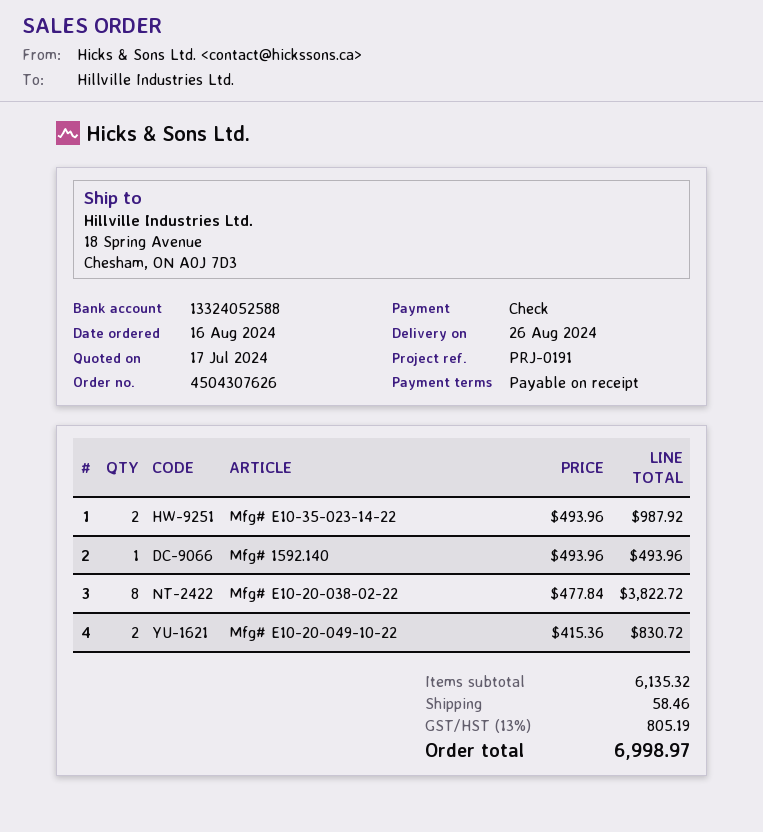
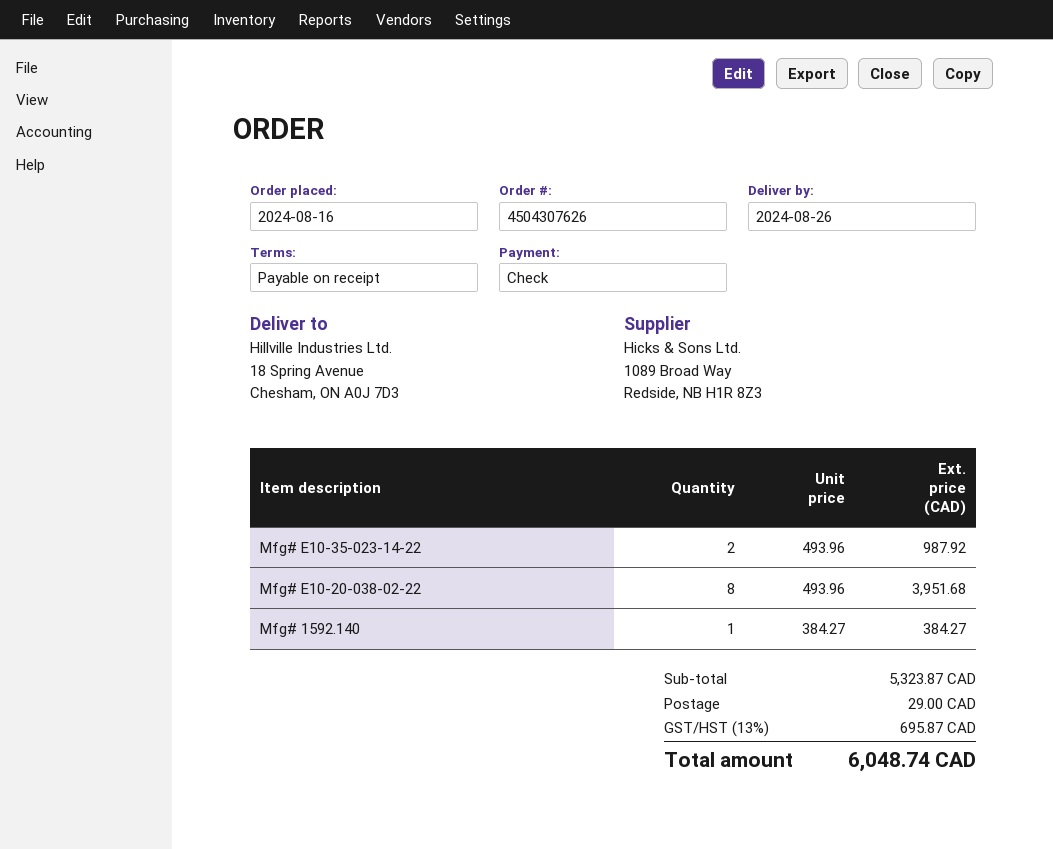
Mfg# 1592.140: 1 x 493.96 = 493.96 -> 1 x 384.27 = 384.27
Mfg# E10-20-038-02-22: 8 x 477.84 = 3822.72 -> 8 x 493.96 = 3951.68
Mfg# E10-20-049-10-22: 2 x 415.36 = 830.72 -> none
subtotal: 6135.32 -> 5323.87
shipping: 58.46 -> 29.00
tax: 13% = 805.19 -> 13% = 695.87
total: 6998.97 -> 6048.74

